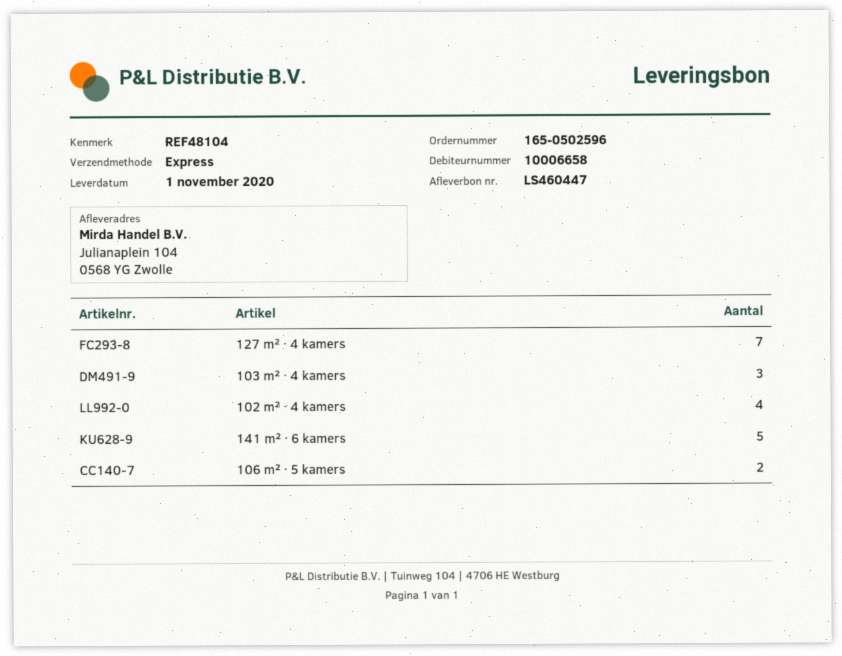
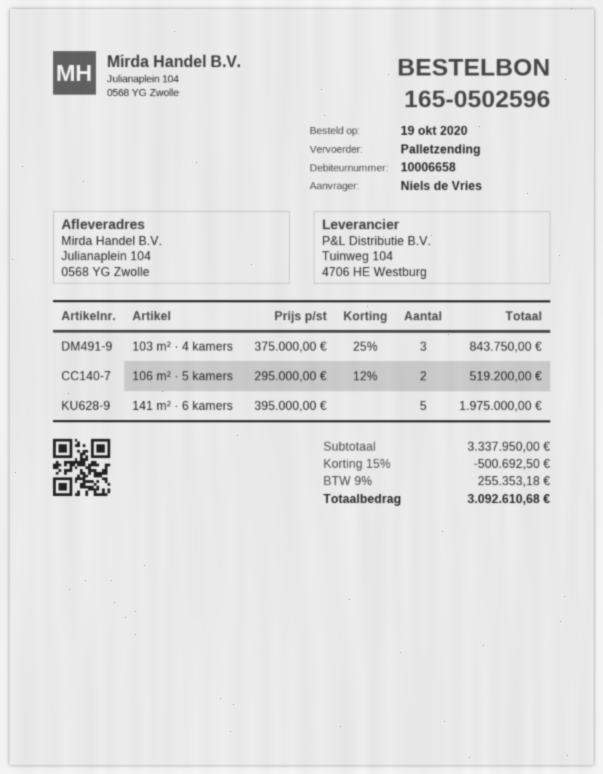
shipping method: express -> pallet freight
127 m² · 4 kamers: 7 -> none
102 m² · 4 kamers: 4 -> none

